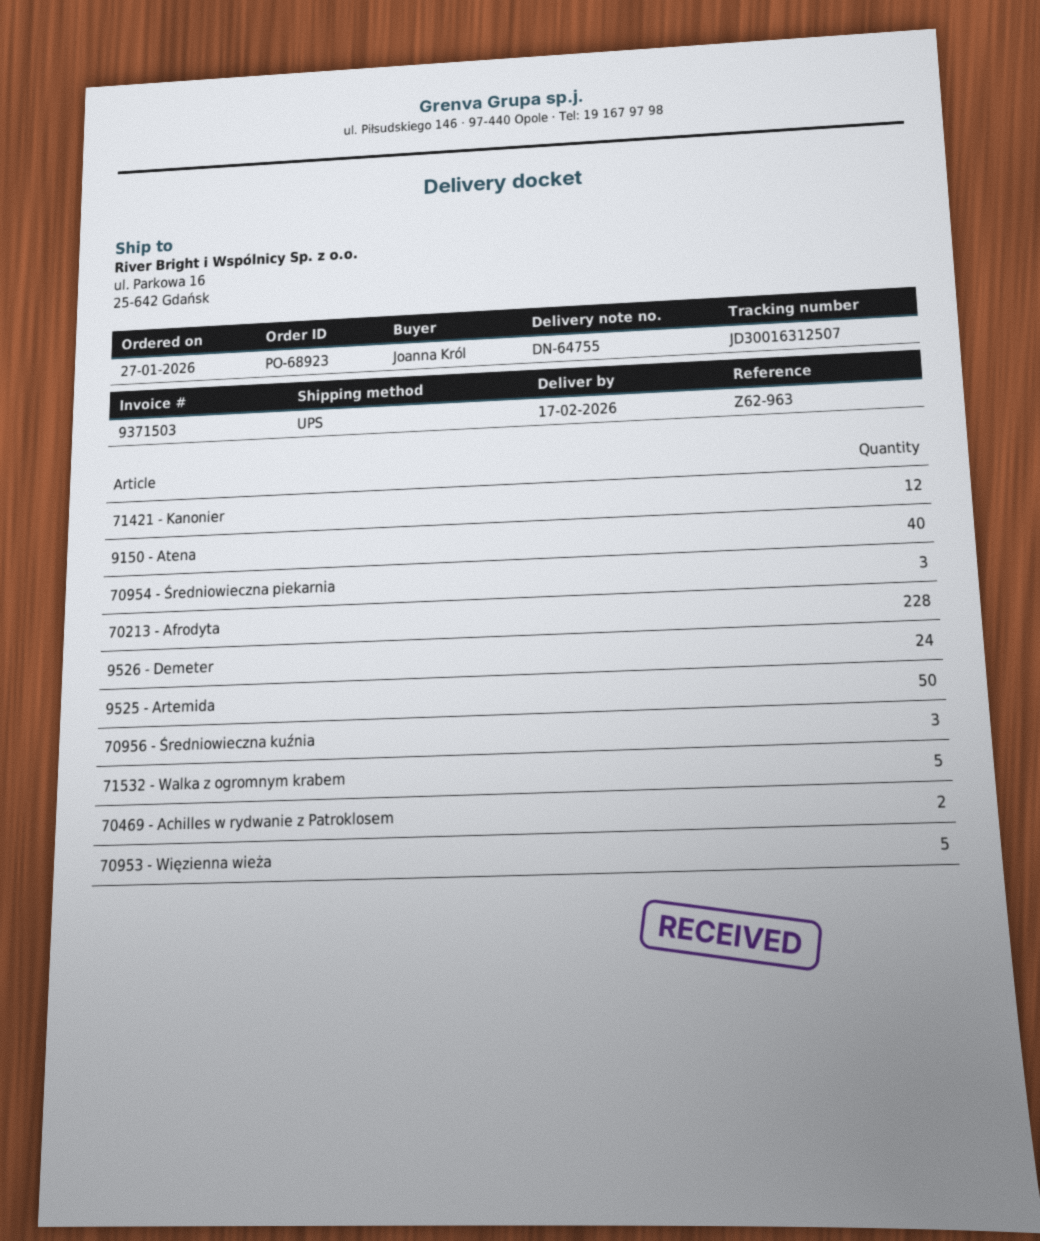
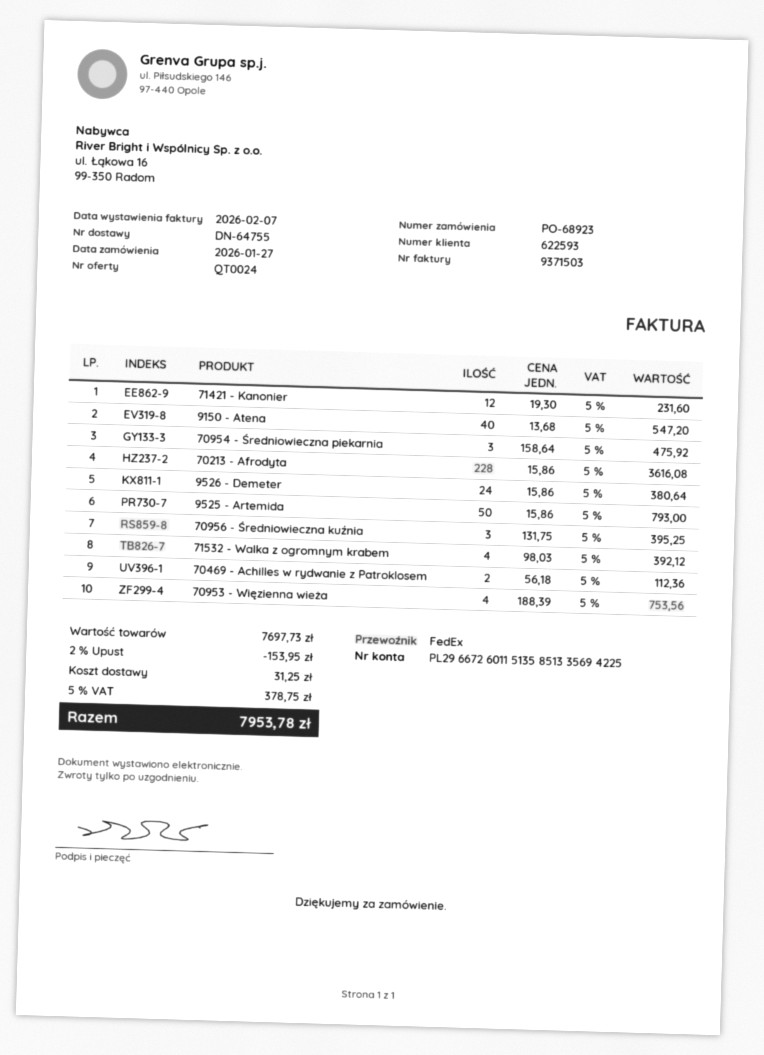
shipping method: UPS -> FedEx
71532 - Walka z ogromnym krabem: 5 -> 4
70953 - Więzienna wieża: 5 -> 4

